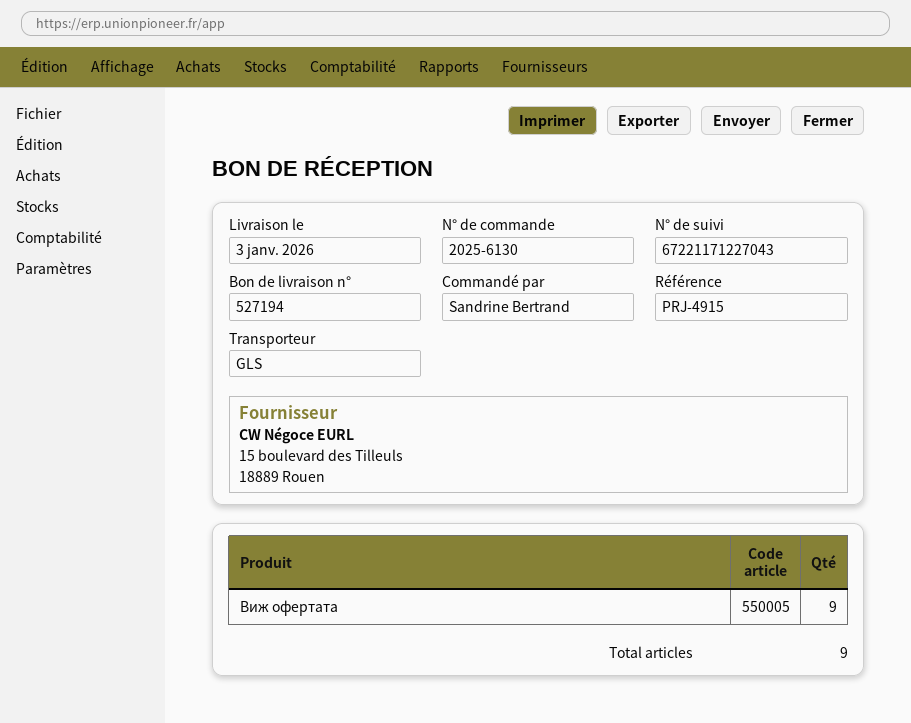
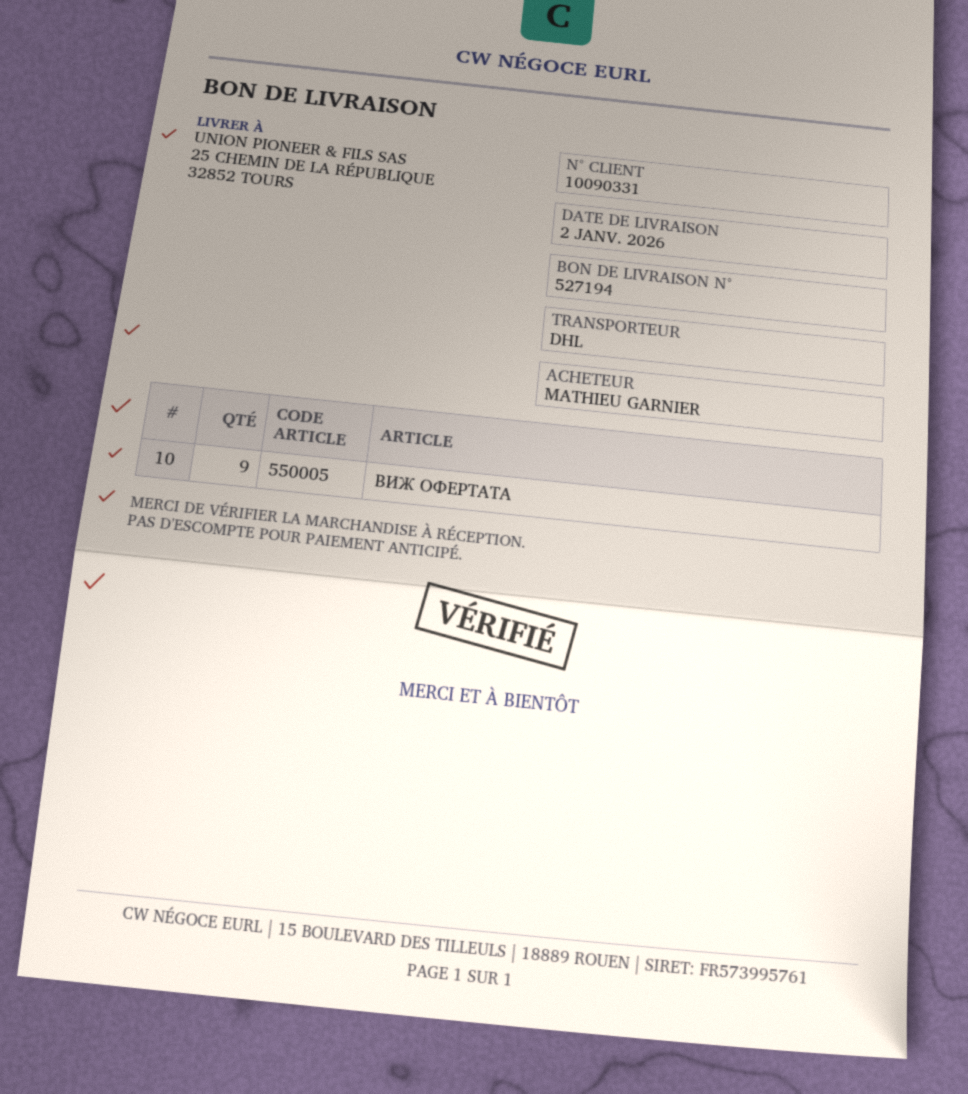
delivery date: 2026-01-03 -> 2026-01-02
ordered by: Sandrine Bertrand -> MATHIEU GARNIER
shipping method: GLS -> DHL

